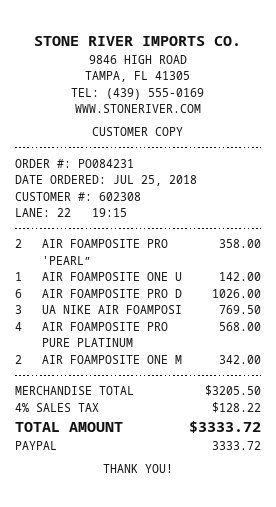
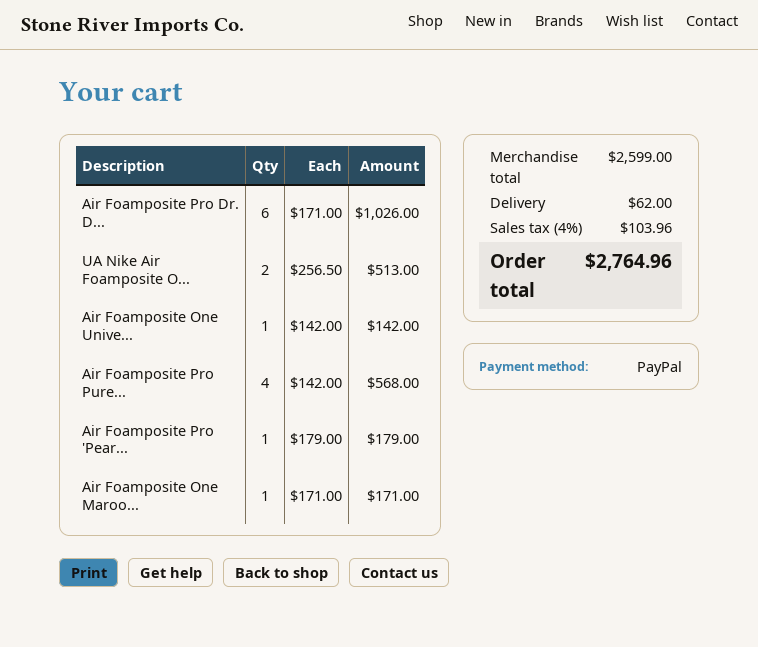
AIR FOAMPOSITE PRO 'PEARL”: 2 for 358.00 -> 1 for 179.00
UA NIKE AIR FOAMPOSI: 3 for 769.50 -> 2 for 513.00
AIR FOAMPOSITE ONE M: 2 for 342.00 -> 1 for 171.00
subtotal: 3205.50 -> 2599.00
shipping: none -> 62.00
tax: 4% = 128.22 -> 4% = 103.96
total: 3333.72 -> 2764.96

